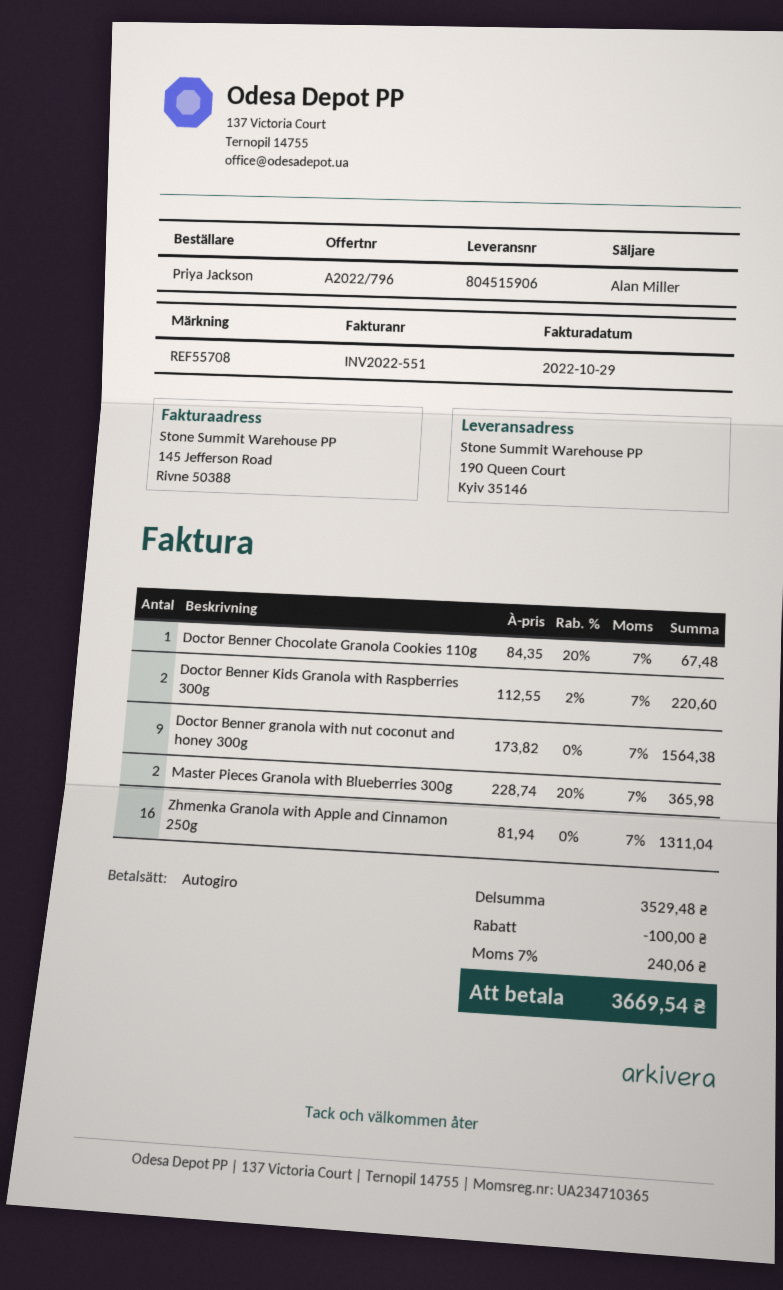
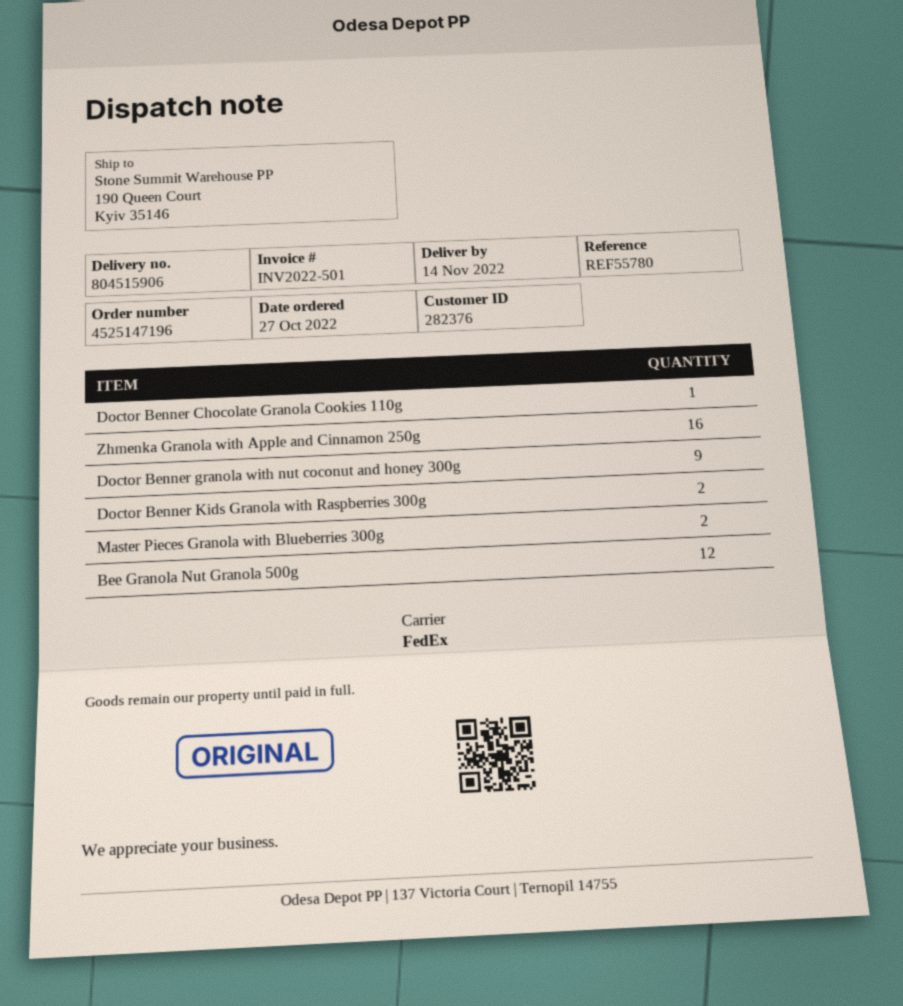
invoice number: INV2022-551 -> INV2022-501
reference: REF55708 -> REF55780
Bee Granola Nut Granola 500g: none -> 12

